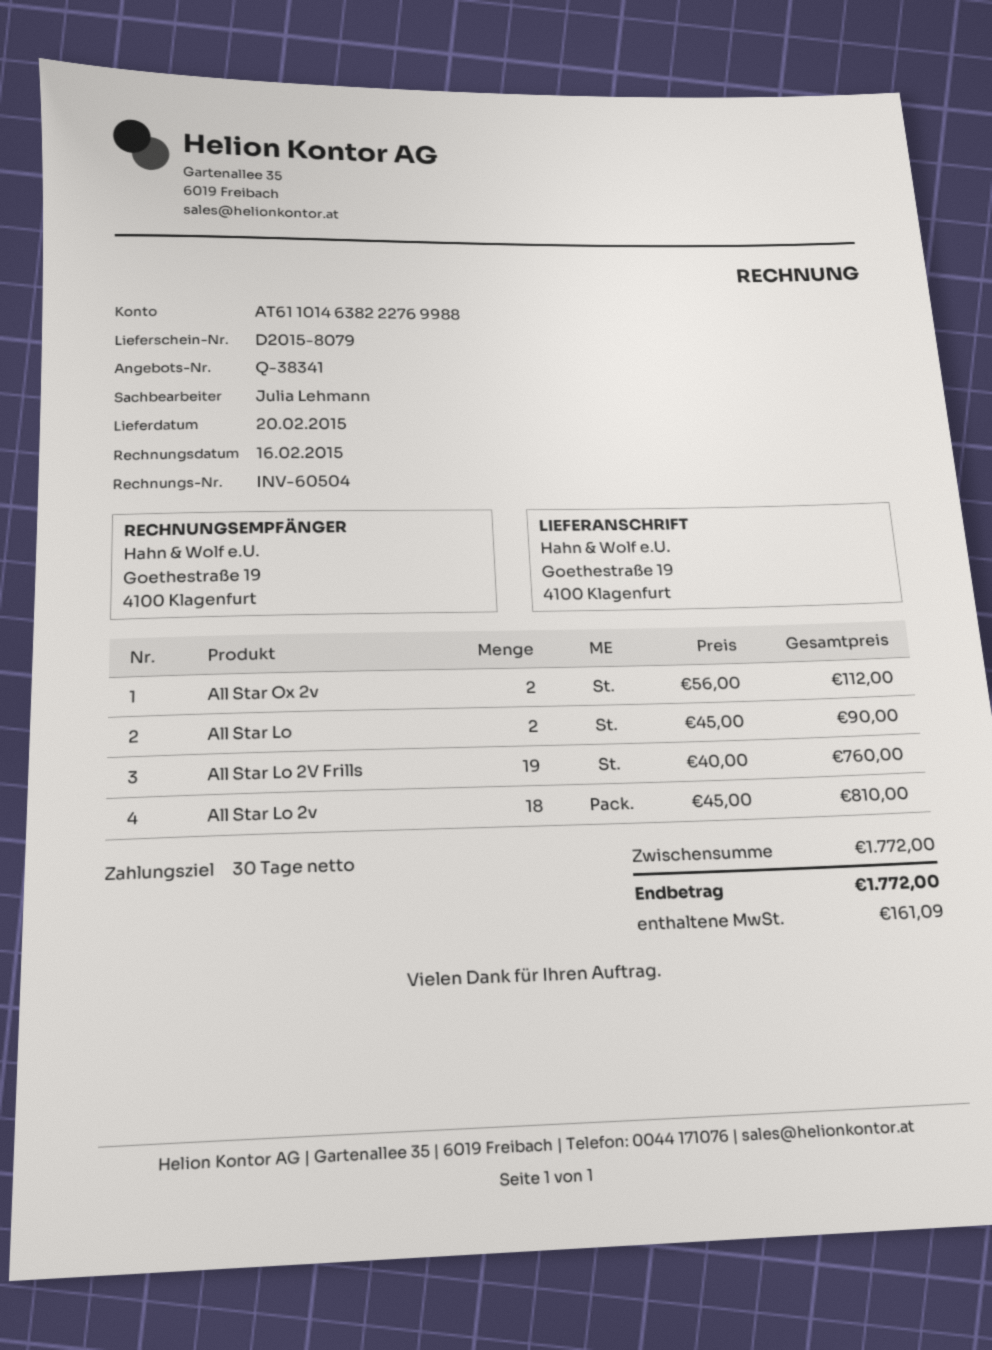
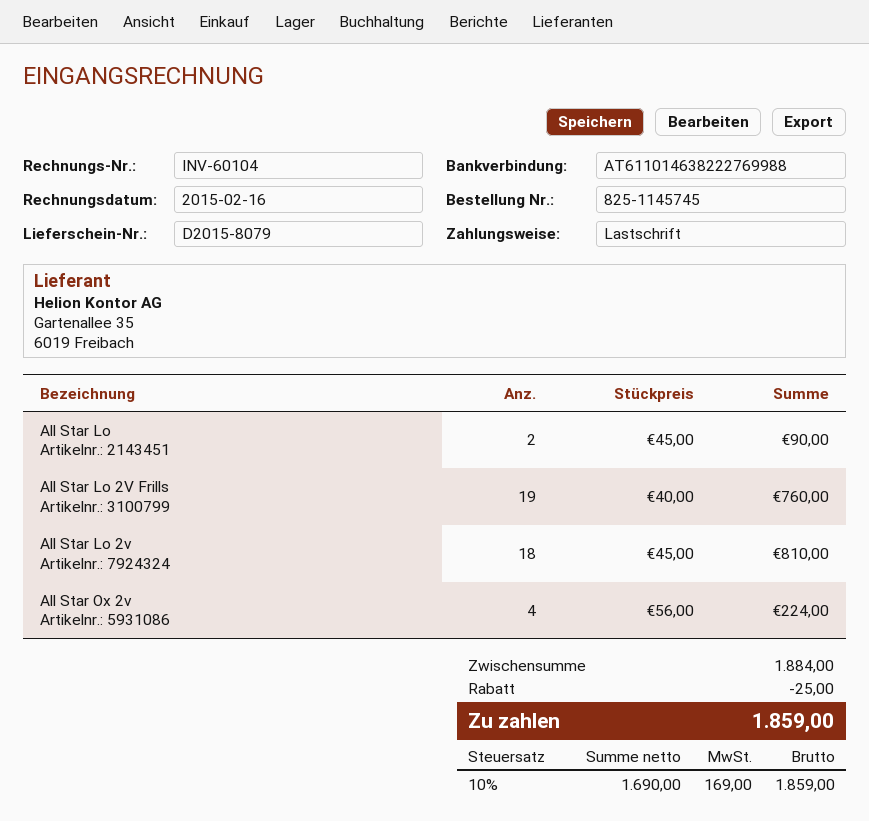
invoice number: INV-60504 -> INV-60104
All Star Ox 2v: 2 x 56.00 = 112.00 -> 4 x 56.00 = 224.00
subtotal: 1772.00 -> 1884.00
discount: none -> 25.00
tax: 161.09 -> 169.00
total: 1772.00 -> 1859.00

